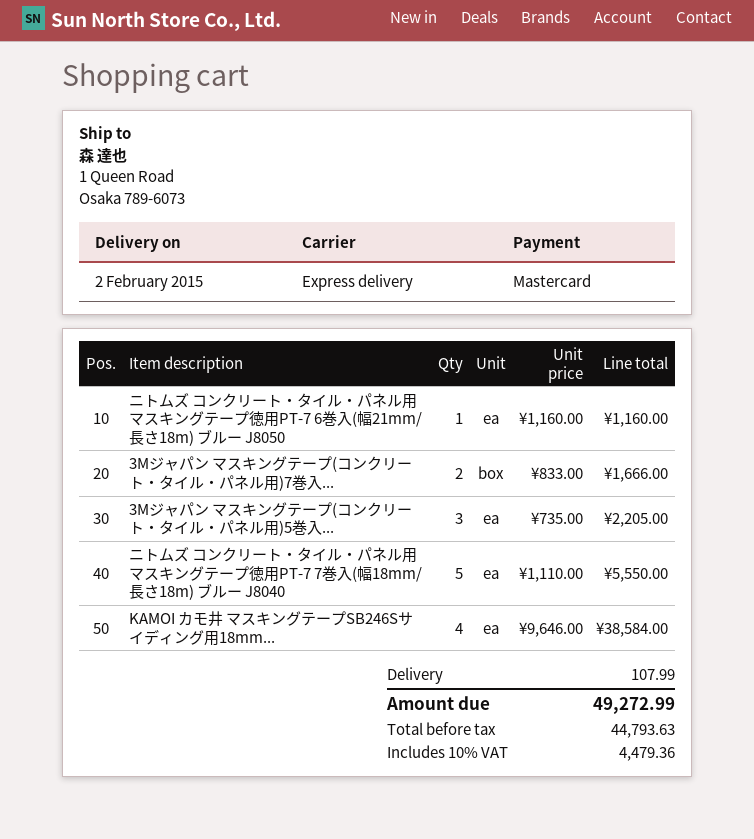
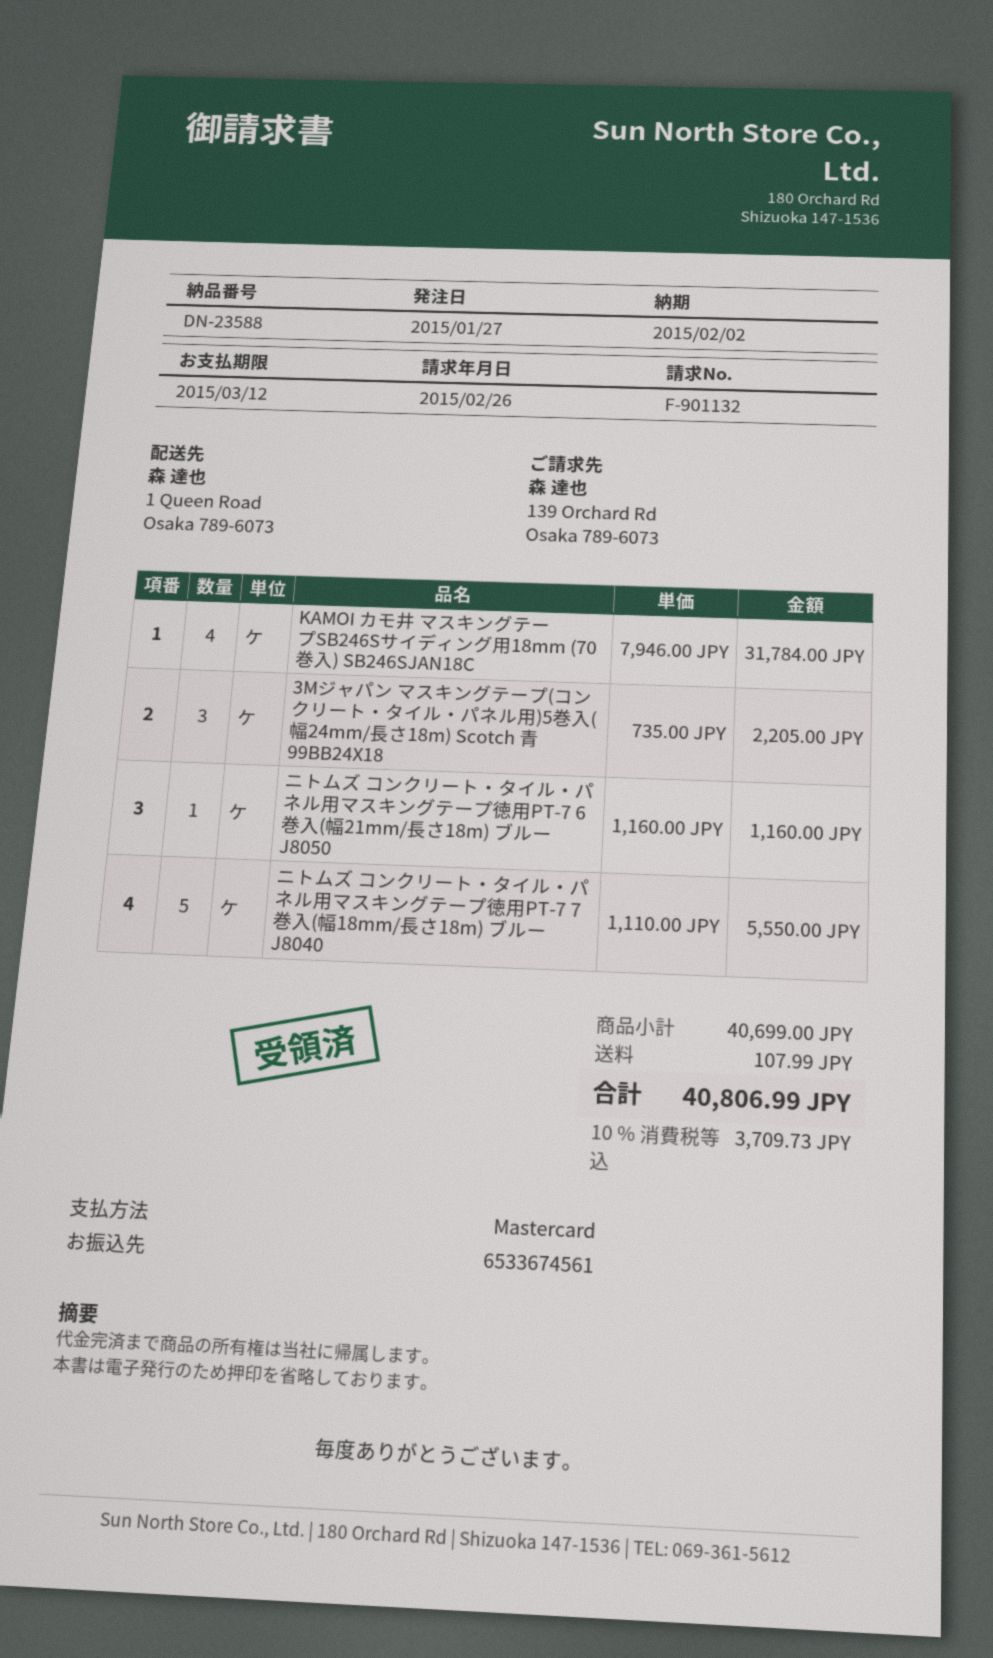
3Mジャパン マスキングテープ(コンクリート・タイル・パネル用)7巻入...: 2 x 833.00 = 1666.00 -> none
KAMOI カモ井 マスキングテープSB246Sサイディング用18mm...: 4 x 9646.00 = 38584.00 -> 4 x 7946.00 = 31784.00
tax: 10% = 4479.36 -> 10% = 3709.73
total: 49272.99 -> 40806.99

